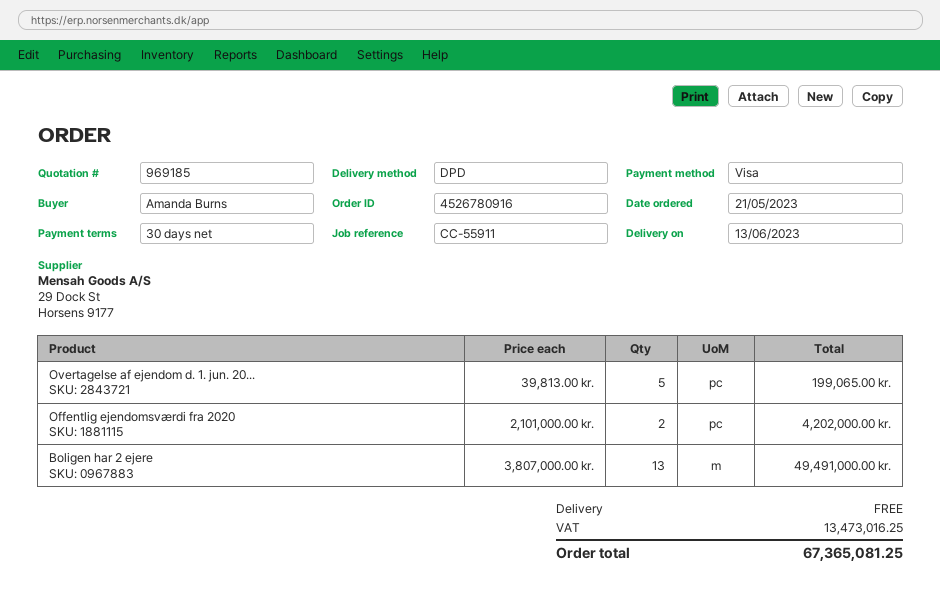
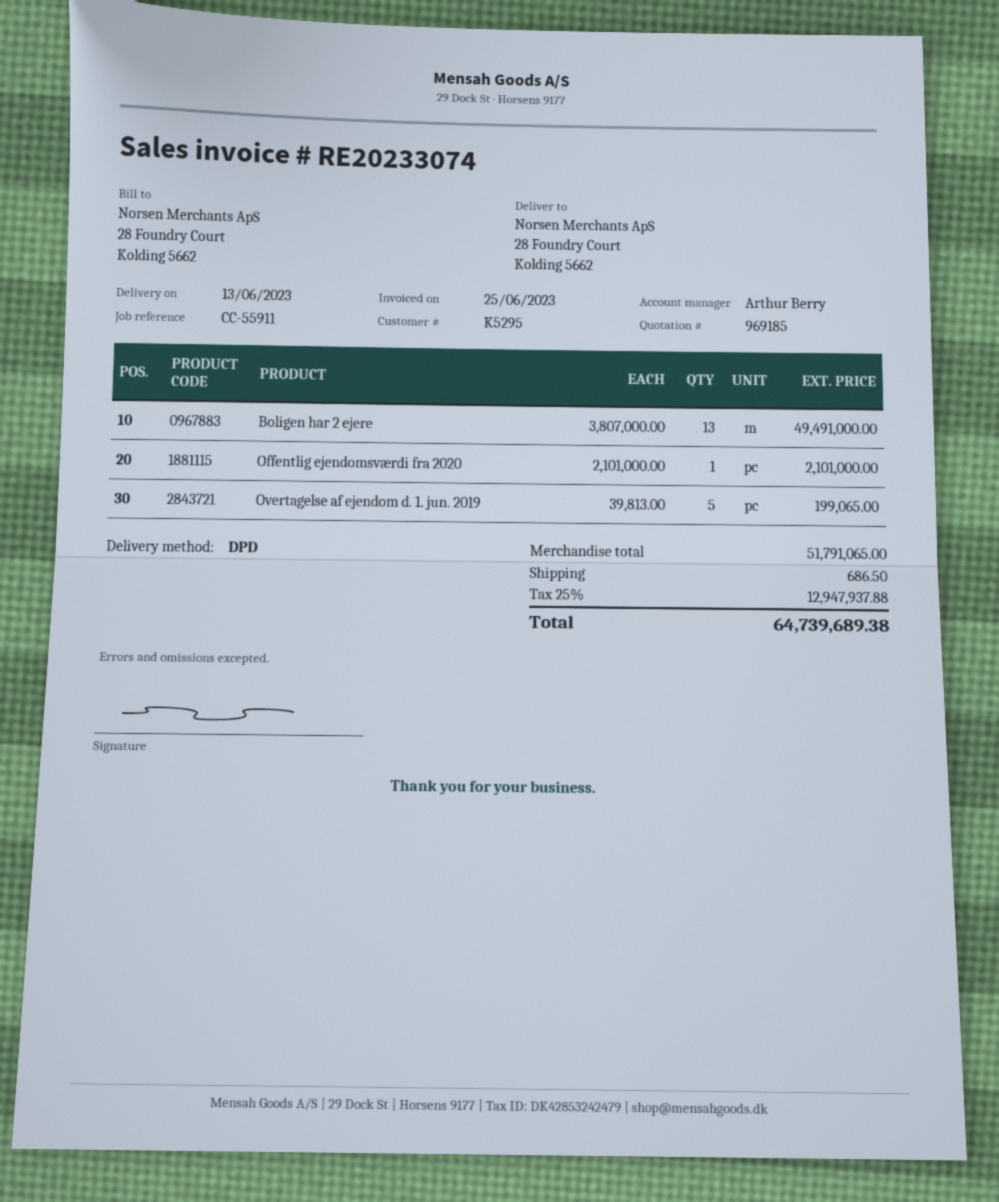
Offentlig ejendomsværdi fra 2020: 2 x 2101000.00 = 4202000.00 -> 1 x 2101000.00 = 2101000.00
shipping: 0.00 -> 686.50
tax: 13473016.25 -> 12947937.88
total: 67365081.25 -> 64739689.38

